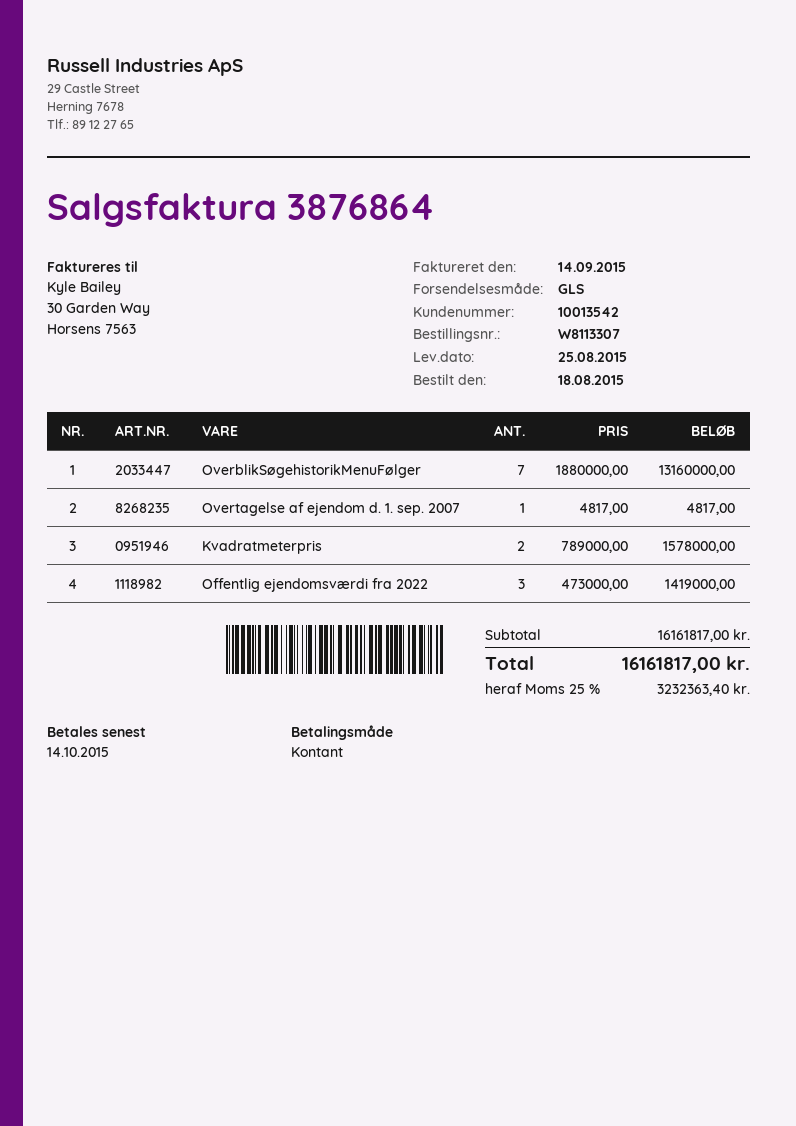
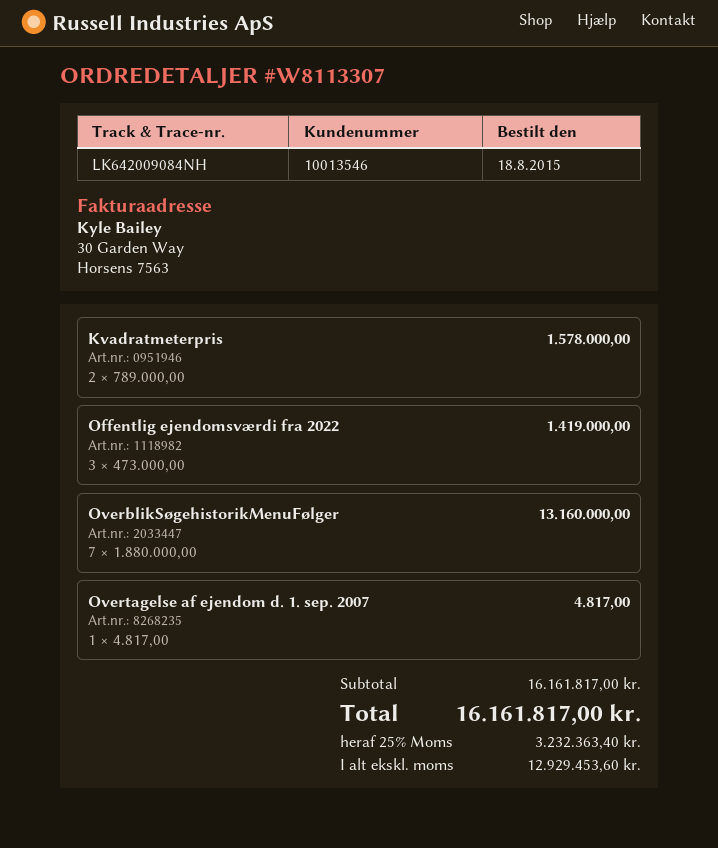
customer number: 10013542 -> 10013546

